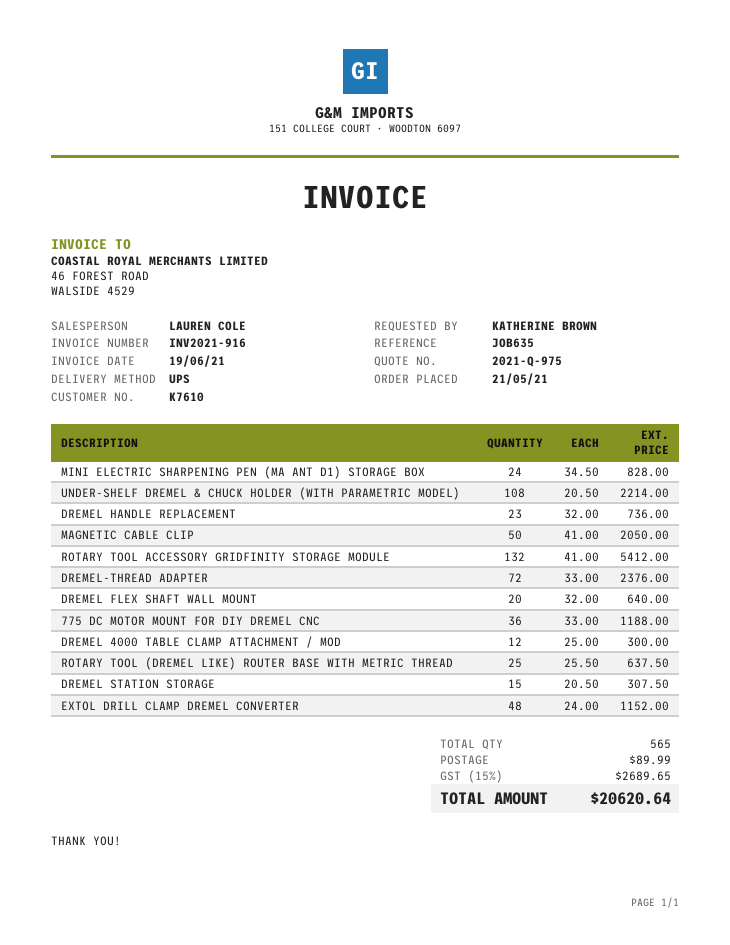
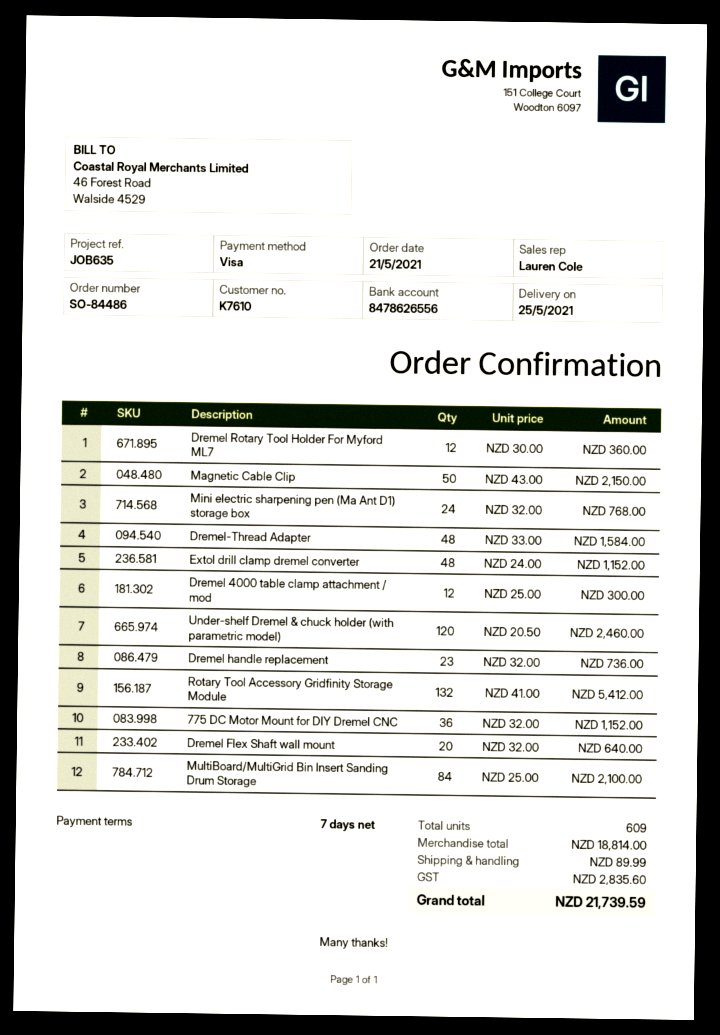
MINI ELECTRIC SHARPENING PEN (MA ANT D1) STORAGE BOX: 24 x 34.50 = 828.00 -> 24 x 32.00 = 768.00
UNDER-SHELF DREMEL & CHUCK HOLDER (WITH PARAMETRIC MODEL): 108 x 20.50 = 2214.00 -> 120 x 20.50 = 2460.00
MAGNETIC CABLE CLIP: 50 x 41.00 = 2050.00 -> 50 x 43.00 = 2150.00
DREMEL-THREAD ADAPTER: 72 x 33.00 = 2376.00 -> 48 x 33.00 = 1584.00
775 DC MOTOR MOUNT FOR DIY DREMEL CNC: 36 x 33.00 = 1188.00 -> 36 x 32.00 = 1152.00
ROTARY TOOL (DREMEL LIKE) ROUTER BASE WITH METRIC THREAD: 25 x 25.50 = 637.50 -> none
DREMEL STATION STORAGE: 15 x 20.50 = 307.50 -> none
Dremel Rotary Tool Holder For Myford ML7: none -> 12 x 30.00 = 360.00
MultiBoard/MultiGrid Bin Insert Sanding Drum Storage: none -> 84 x 25.00 = 2100.00
total quantity: 565 -> 609
tax: 2689.65 -> 2835.60
total: 20620.64 -> 21739.59

